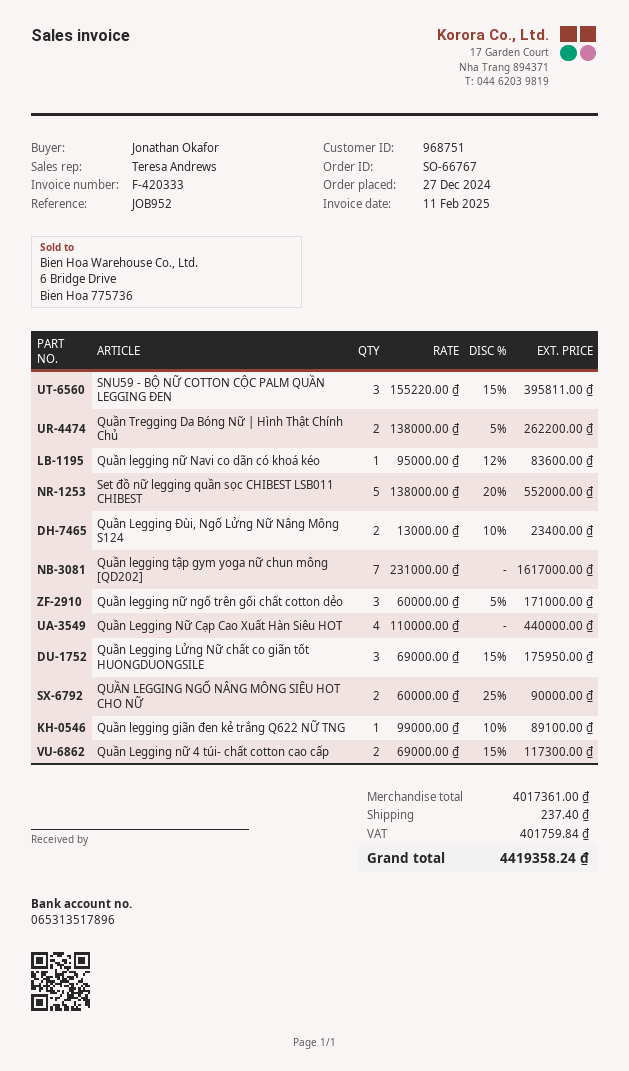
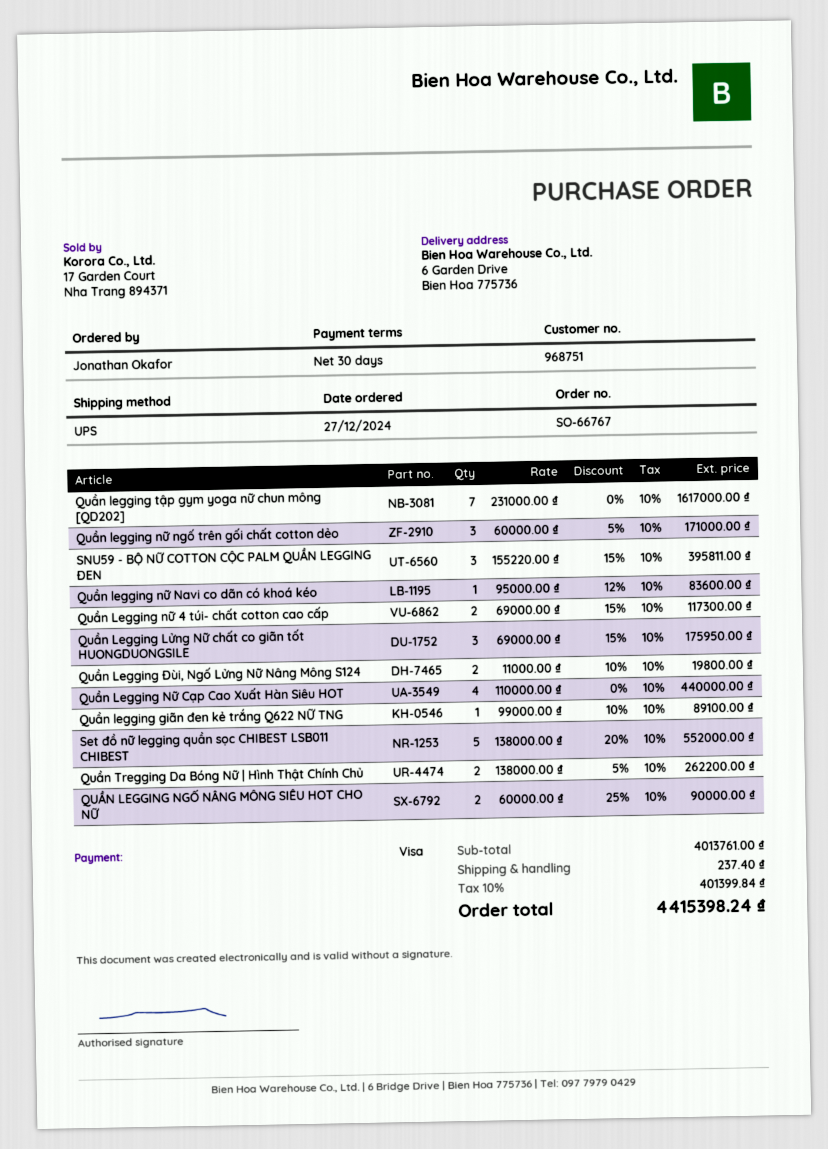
Quần Legging Đùi, Ngố Lửng Nữ Nâng Mông S124: 2 x 13000.00 - 10% = 23400.00 -> 2 x 11000.00 - 10% = 19800.00
subtotal: 4017361.00 -> 4013761.00
tax: 401759.84 -> 401399.84
total: 4419358.24 -> 4415398.24

